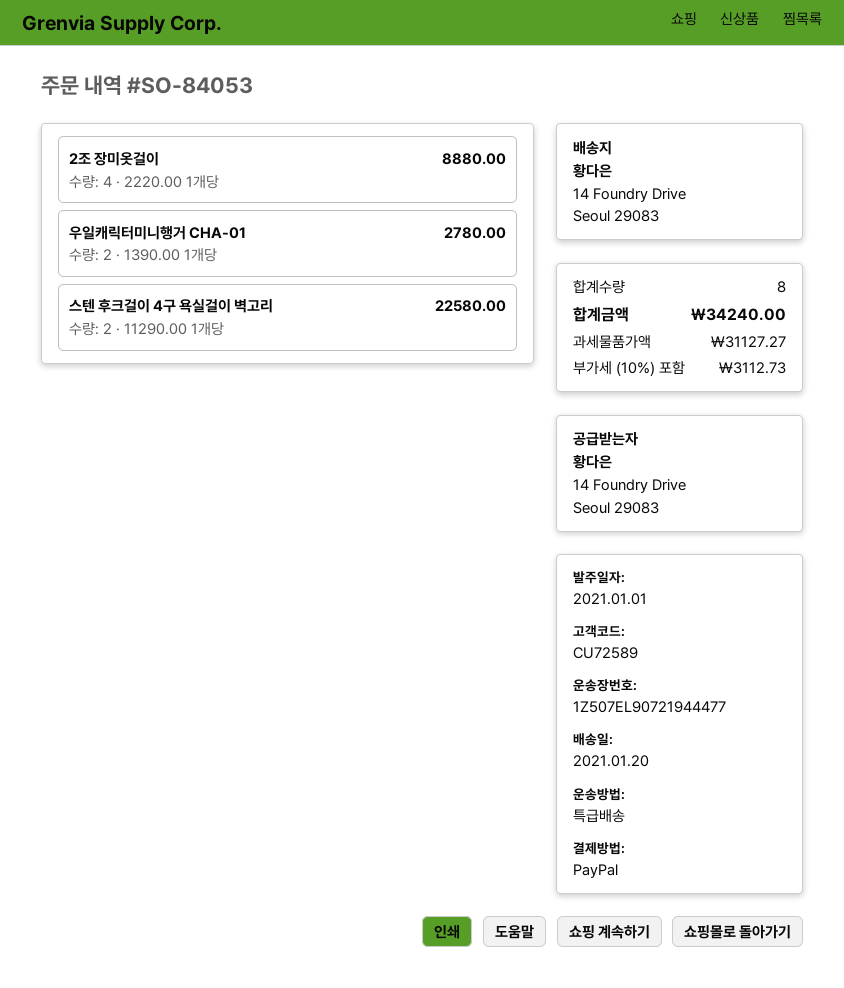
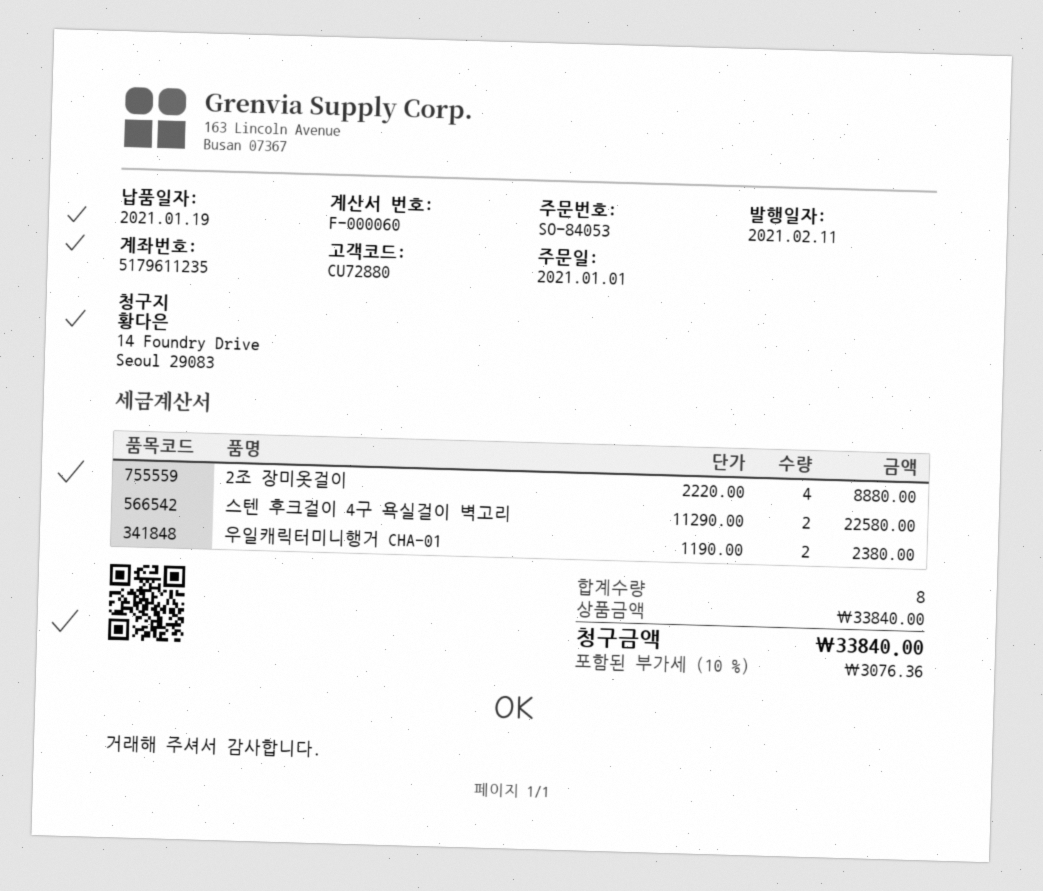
delivery date: 2021-01-20 -> 2021-01-19
customer number: CU72589 -> CU72880
우일캐릭터미니행거 CHA-01: 2 x 1390.00 = 2780.00 -> 2 x 1190.00 = 2380.00
tax: 10% = 3112.73 -> 10% = 3076.36
total: 34240.00 -> 33840.00

